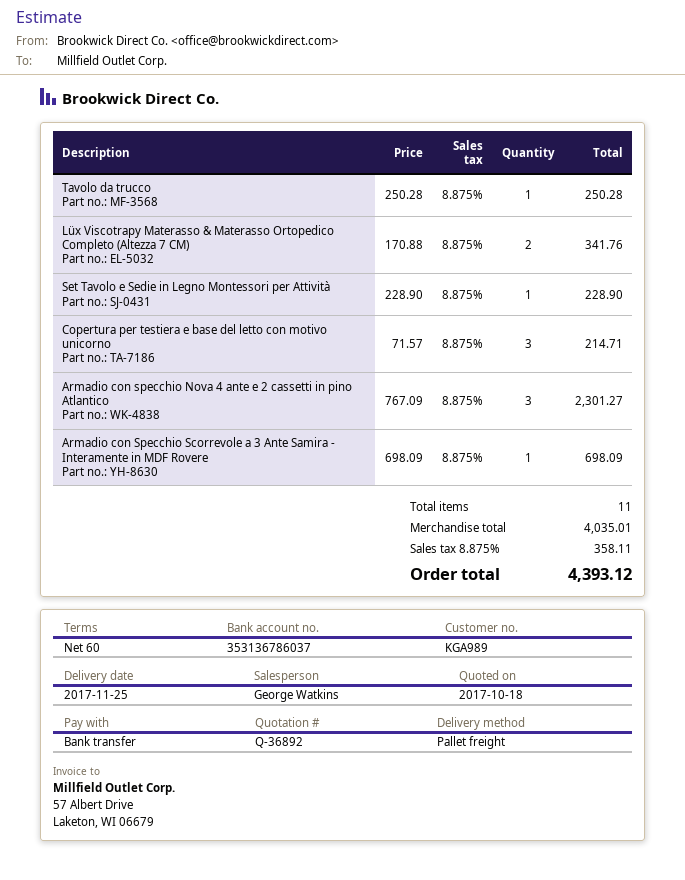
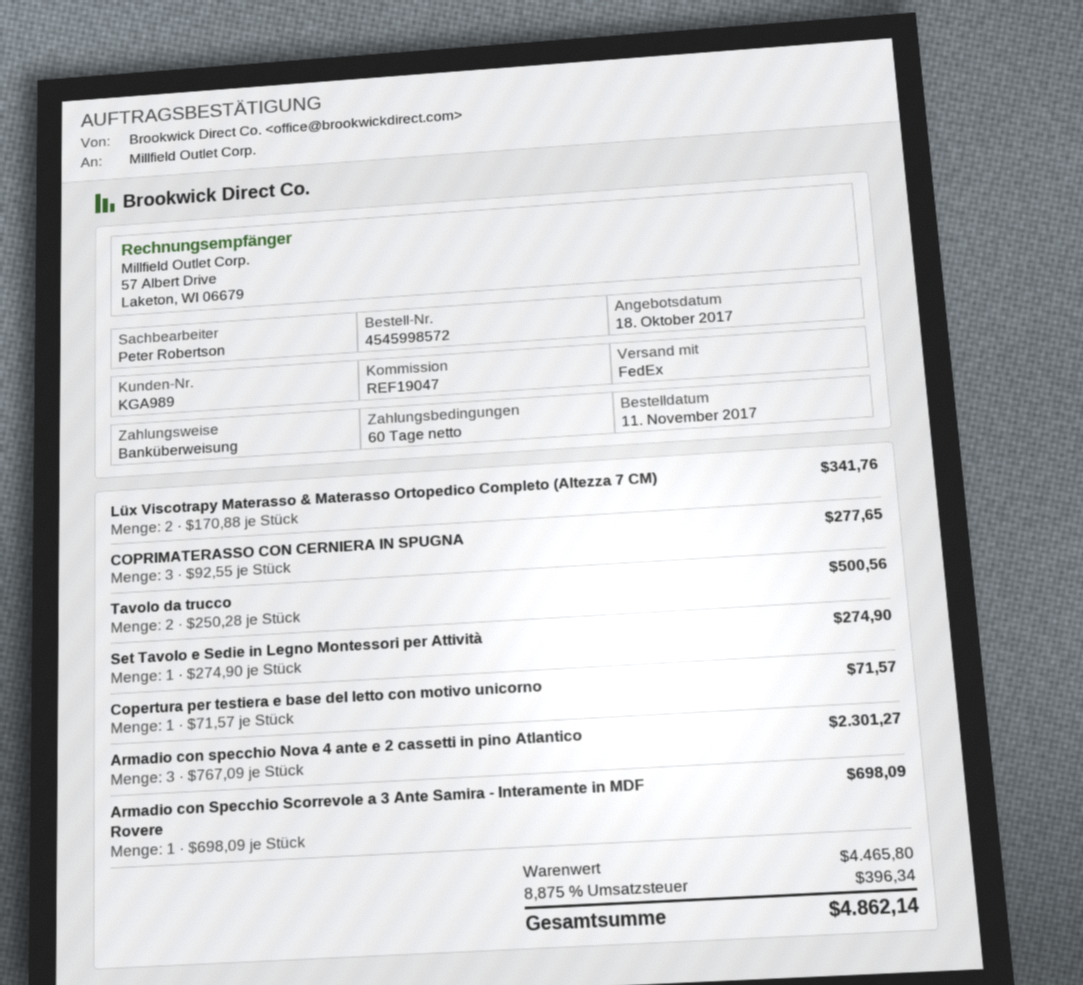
sales rep: George Watkins -> Peter Robertson
shipping method: pallet freight -> FedEx
Tavolo da trucco: 1 x 250.28 = 250.28 -> 2 x 250.28 = 500.56
Set Tavolo e Sedie in Legno Montessori per Attività: 1 x 228.90 = 228.90 -> 1 x 274.90 = 274.90
Copertura per testiera e base del letto con motivo unicorno: 3 x 71.57 = 214.71 -> 1 x 71.57 = 71.57
COPRIMATERASSO CON CERNIERA IN SPUGNA: none -> 3 x 92.55 = 277.65
subtotal: 4035.01 -> 4465.80
tax: 8.875% = 358.11 -> 8.875% = 396.34
total: 4393.12 -> 4862.14

